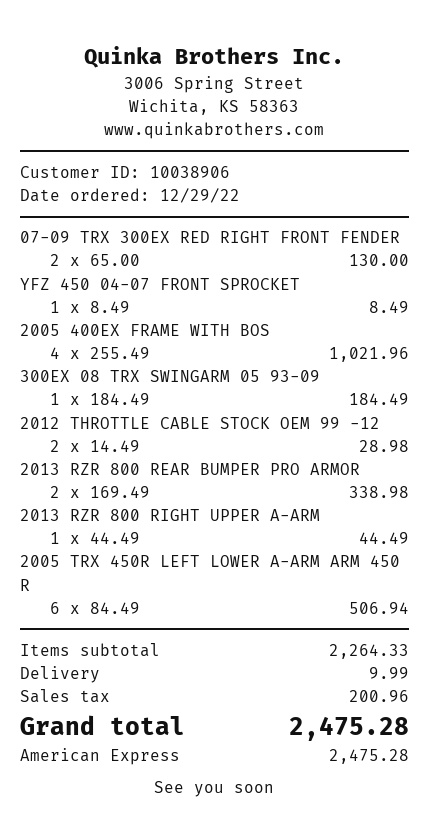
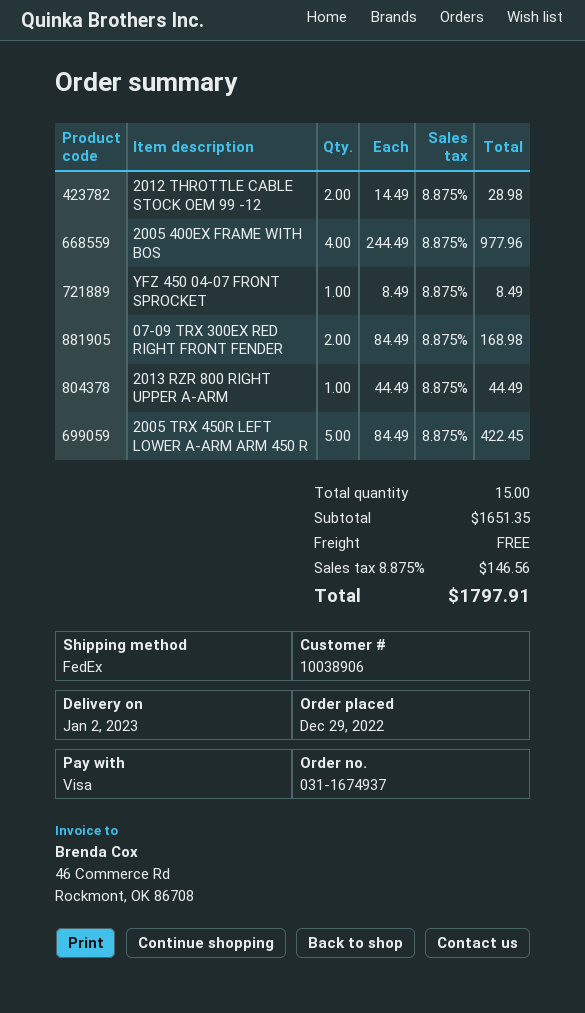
payment method: American Express -> Visa
07-09 TRX 300EX RED RIGHT FRONT FENDER: 2 x 65.00 = 130.00 -> 2 x 84.49 = 168.98
2005 400EX FRAME WITH BOS: 4 x 255.49 = 1021.96 -> 4 x 244.49 = 977.96
300EX 08 TRX SWINGARM 05 93-09: 1 x 184.49 = 184.49 -> none
2013 RZR 800 REAR BUMPER PRO ARMOR: 2 x 169.49 = 338.98 -> none
2005 TRX 450R LEFT LOWER A-ARM ARM 450 R: 6 x 84.49 = 506.94 -> 5 x 84.49 = 422.45
subtotal: 2264.33 -> 1651.35
shipping: 9.99 -> 0.00
tax: 200.96 -> 146.56
total: 2475.28 -> 1797.91

